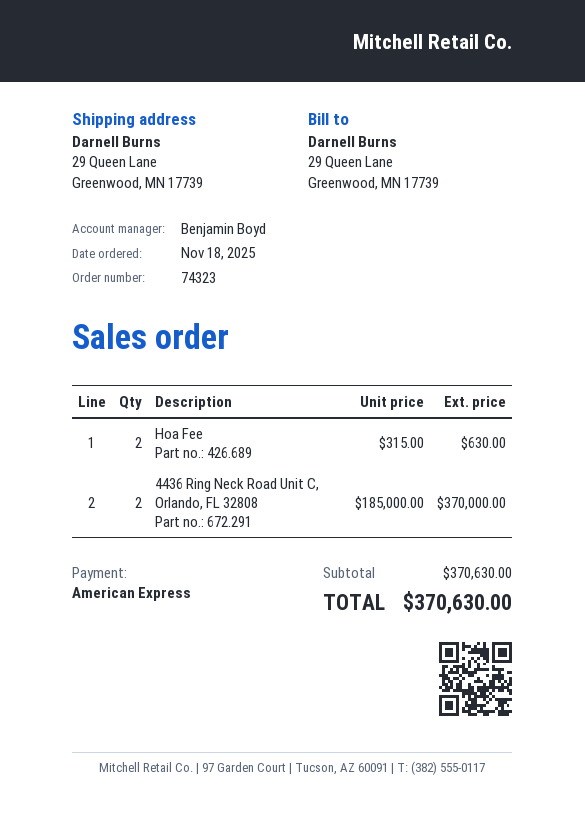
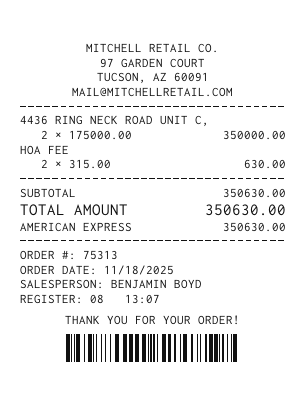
order number: 74323 -> 75313
4436 Ring Neck Road Unit C, Orlando, FL 32808: 2 x 185000.00 = 370000.00 -> 2 x 175000.00 = 350000.00
subtotal: 370630.00 -> 350630.00
total: 370630.00 -> 350630.00

